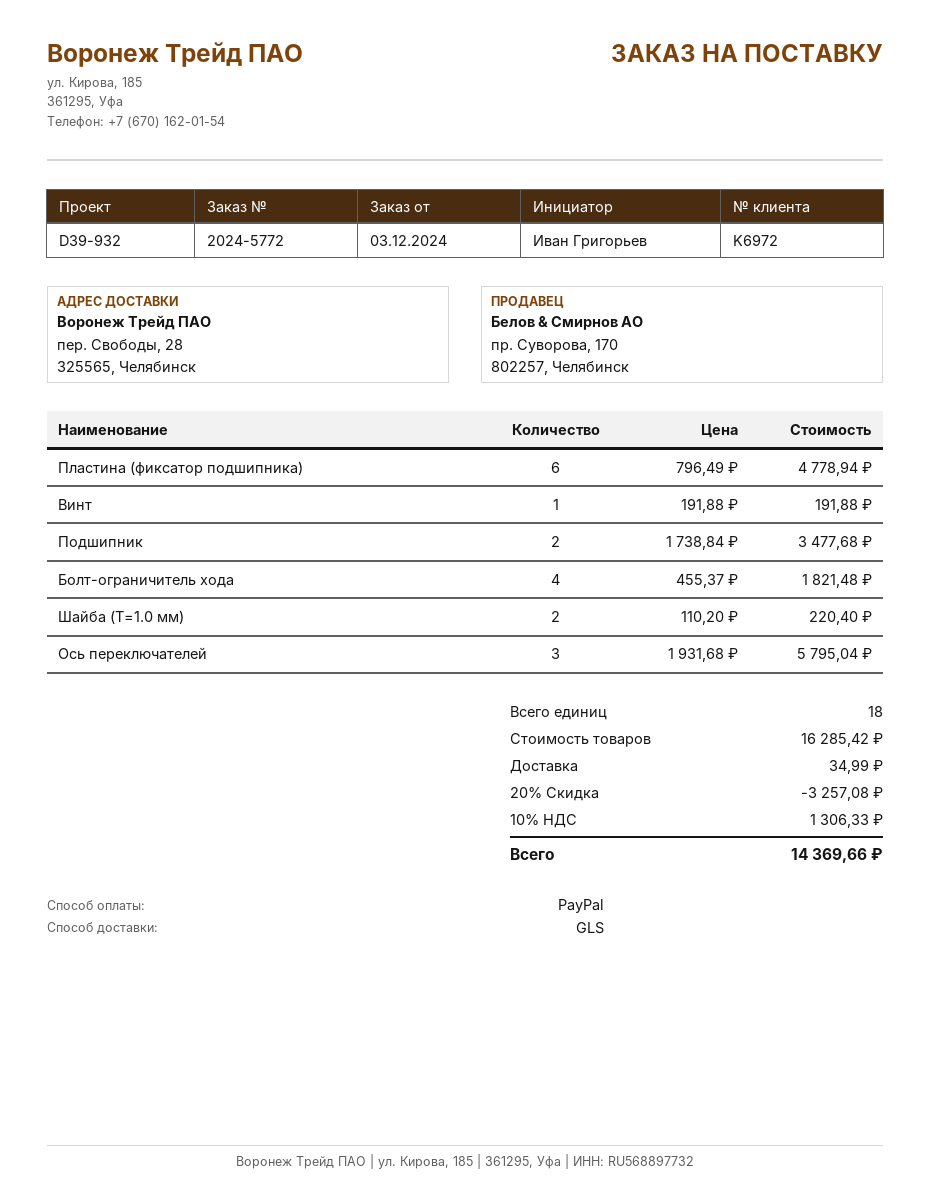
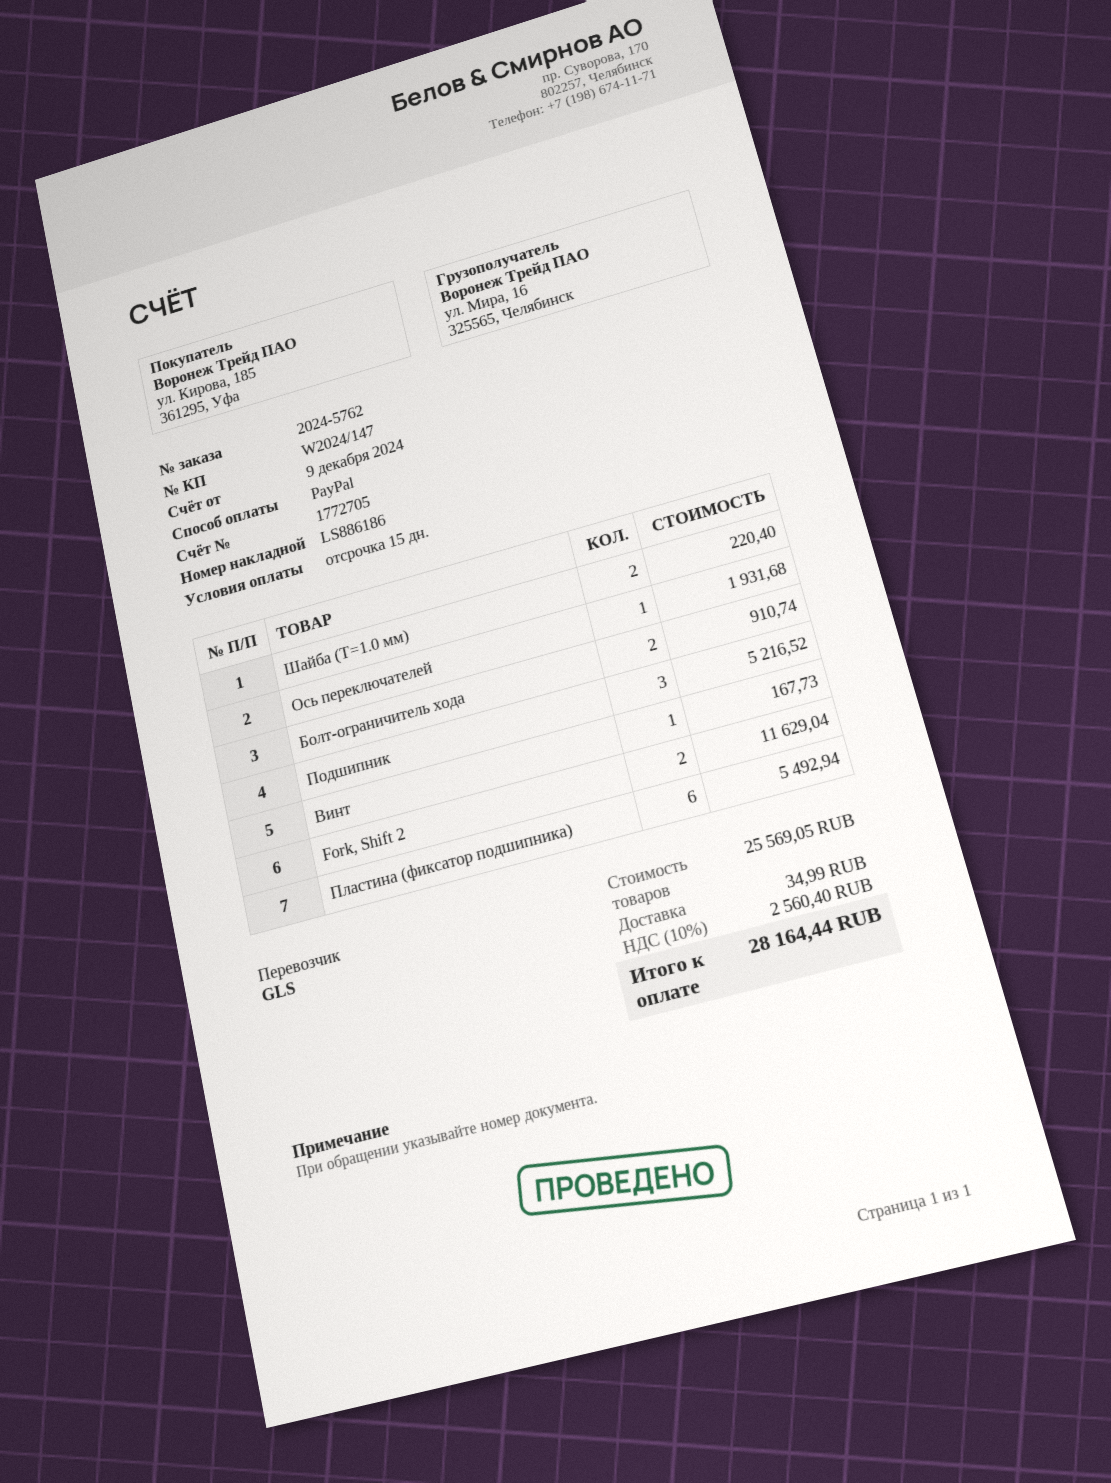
order number: 2024-5772 -> 2024-5762
ship to: пер. Свободы, 28, 325565, Челябинск -> ул. Мира, 16, 325565, Челябинск
Пластина (фиксатор подшипника): 6 for 4778.94 -> 6 for 5492.94
Винт: 1 for 191.88 -> 1 for 167.73
Подшипник: 2 for 3477.68 -> 3 for 5216.52
Болт-ограничитель хода: 4 for 1821.48 -> 2 for 910.74
Ось переключателей: 3 for 5795.04 -> 1 for 1931.68
Fork, Shift 2: none -> 2 for 11629.04
subtotal: 16285.42 -> 25569.05
discount: 20% = 3257.08 -> none
tax: 10% = 1306.33 -> 10% = 2560.40
total: 14369.66 -> 28164.44

